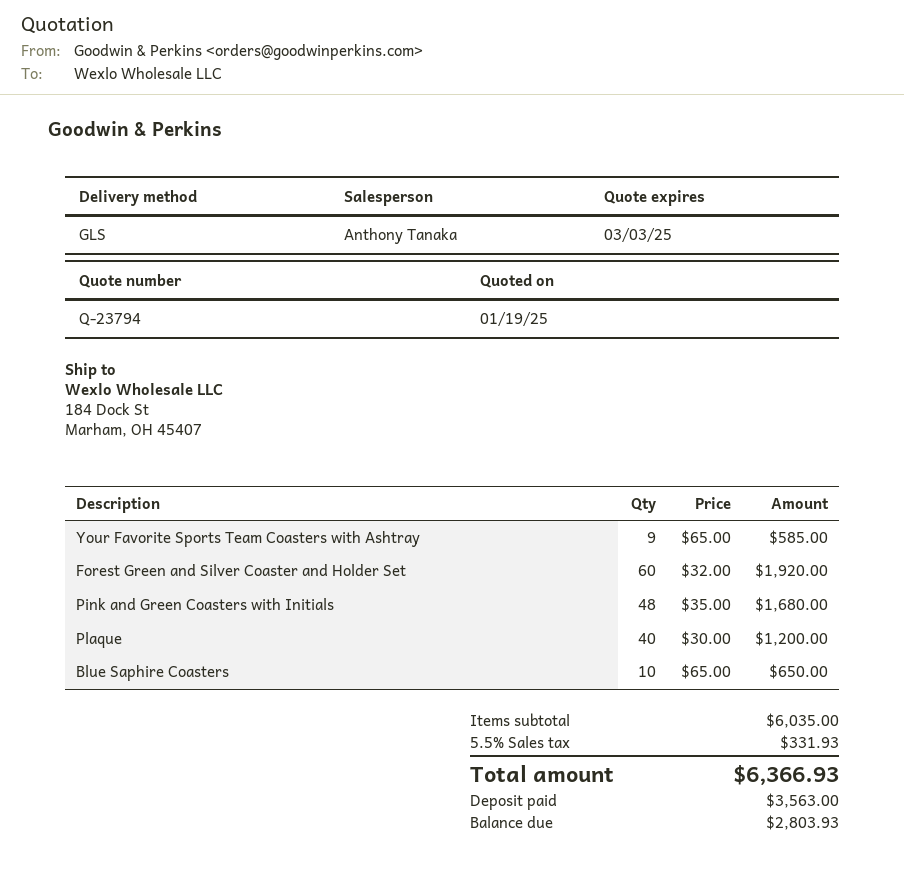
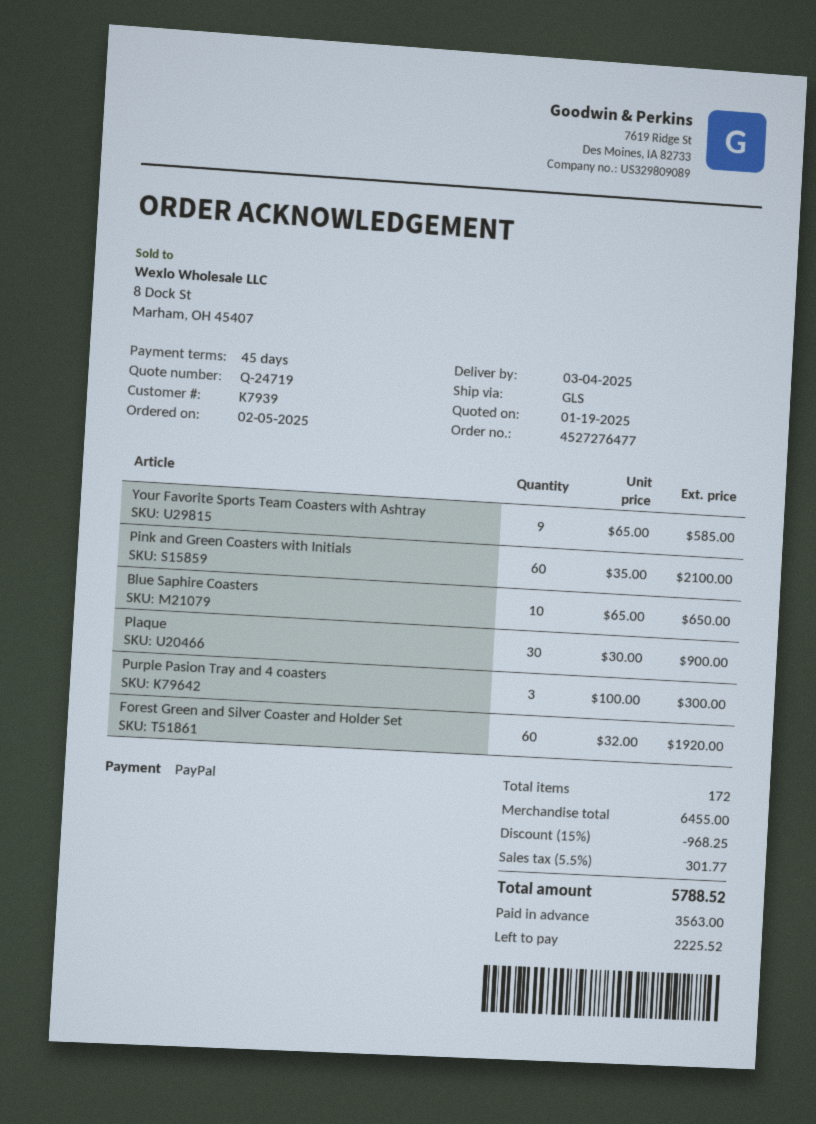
quote number: Q-23794 -> Q-24719
Pink and Green Coasters with Initials: 48 x 35.00 = 1680.00 -> 60 x 35.00 = 2100.00
Plaque: 40 x 30.00 = 1200.00 -> 30 x 30.00 = 900.00
Purple Pasion Tray and 4 coasters: none -> 3 x 100.00 = 300.00
subtotal: 6035.00 -> 6455.00
discount: none -> 15% = 968.25
tax: 5.5% = 331.93 -> 5.5% = 301.77
total: 6366.93 -> 5788.52
balance: 2803.93 -> 2225.52

